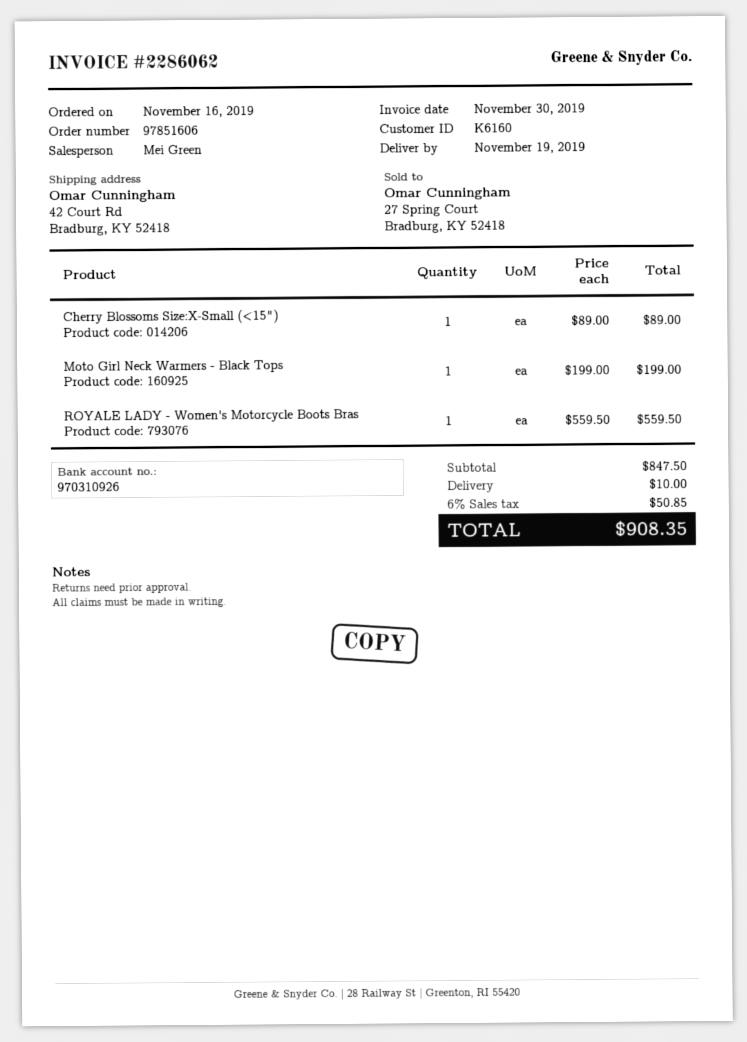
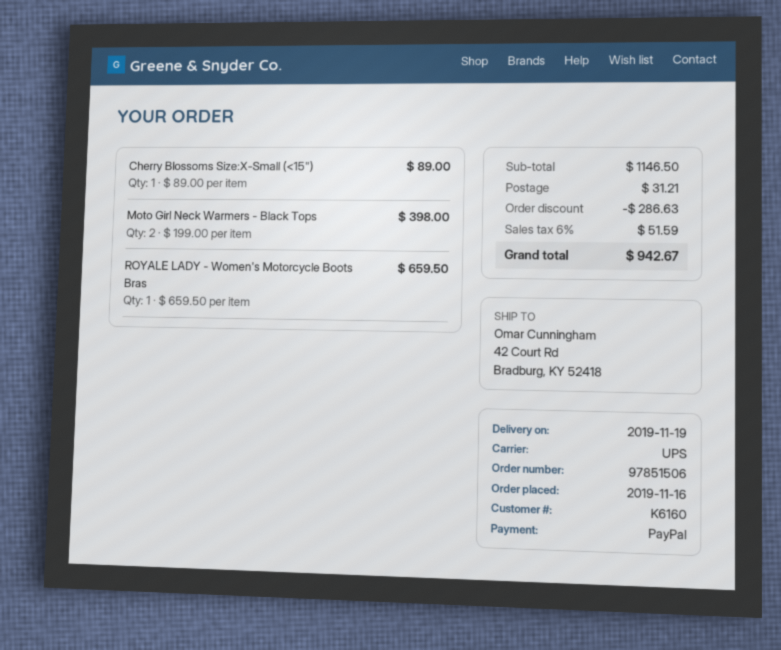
order number: 97851606 -> 97851506
Moto Girl Neck Warmers - Black Tops: 1 x 199.00 = 199.00 -> 2 x 199.00 = 398.00
ROYALE LADY - Women's Motorcycle Boots Bras: 1 x 559.50 = 559.50 -> 1 x 659.50 = 659.50
subtotal: 847.50 -> 1146.50
discount: none -> 286.63
shipping: 10.00 -> 31.21
tax: 6% = 50.85 -> 6% = 51.59
total: 908.35 -> 942.67

